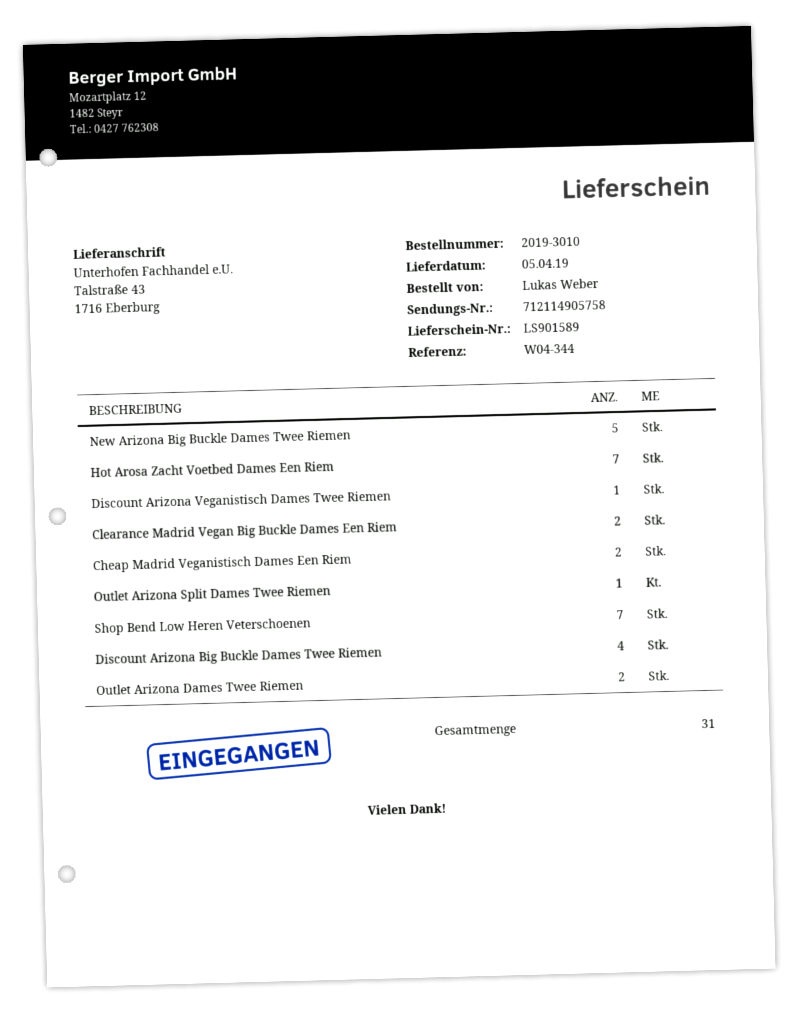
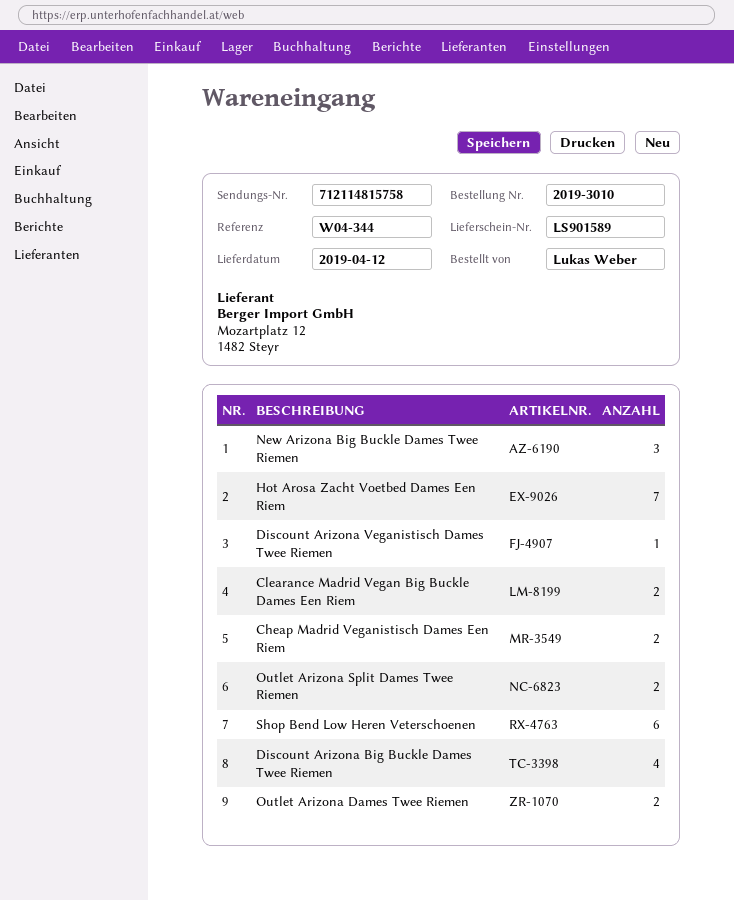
delivery date: 2019-04-05 -> 2019-04-12
tracking number: 712114905758 -> 712114815758
New Arizona Big Buckle Dames Twee Riemen: 5 -> 3
Outlet Arizona Split Dames Twee Riemen: 1 -> 2
Shop Bend Low Heren Veterschoenen: 7 -> 6

